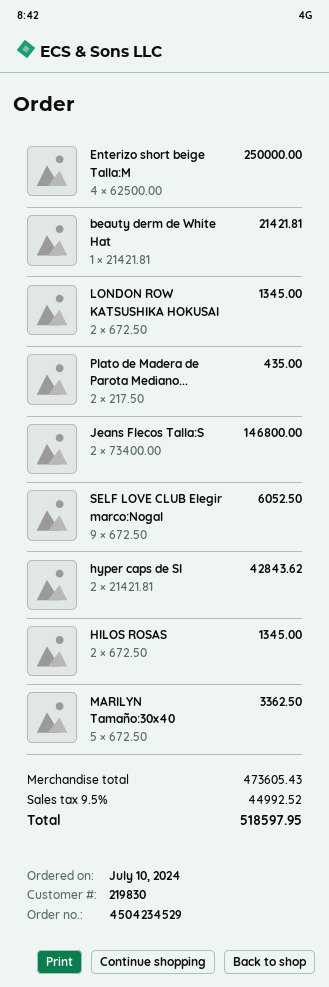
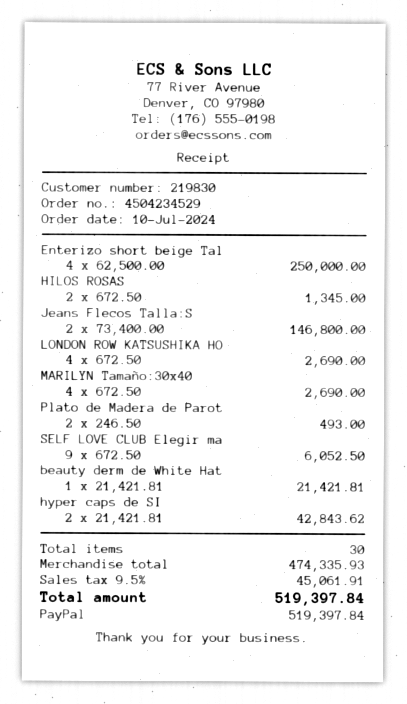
LONDON ROW KATSUSHIKA HOKUSAI: 2 x 672.50 = 1345.00 -> 4 x 672.50 = 2690.00
Plato de Madera de Parota Mediano...: 2 x 217.50 = 435.00 -> 2 x 246.50 = 493.00
MARILYN Tamaño:30x40: 5 x 672.50 = 3362.50 -> 4 x 672.50 = 2690.00
subtotal: 473605.43 -> 474335.93
tax: 9.5% = 44992.52 -> 9.5% = 45061.91
total: 518597.95 -> 519397.84

